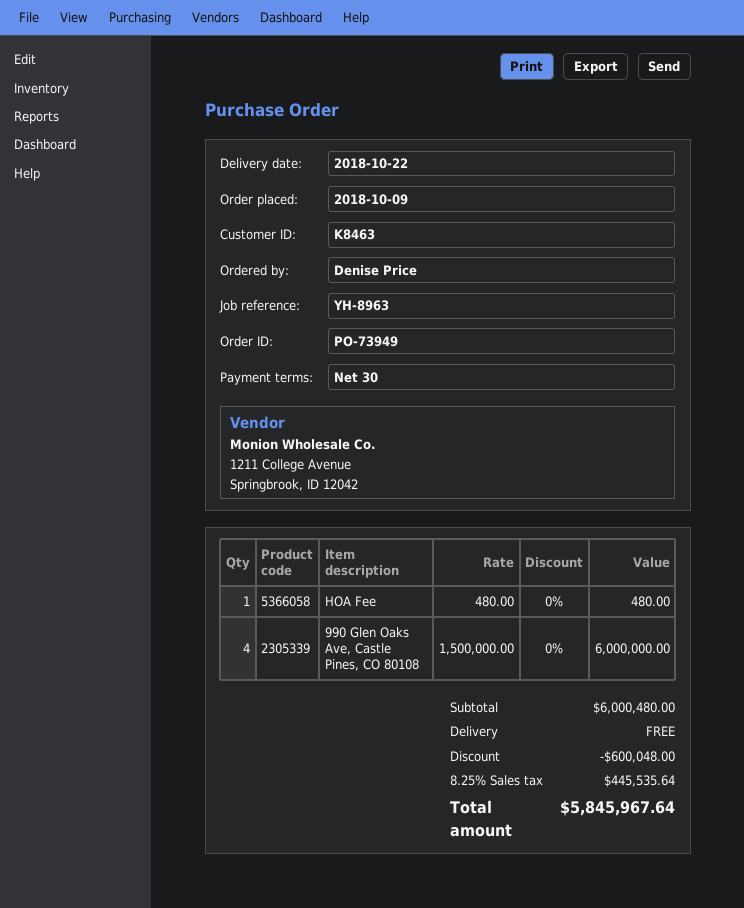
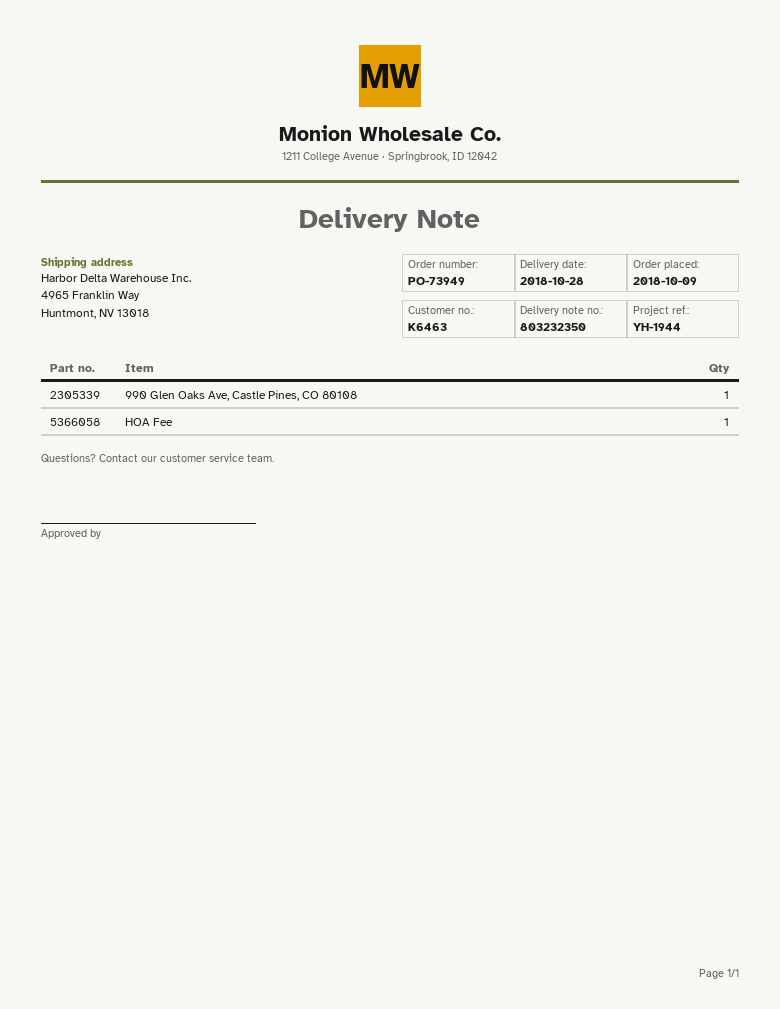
delivery date: 2018-10-22 -> 2018-10-28
customer number: K8463 -> K6463
reference: YH-8963 -> YH-1944
990 Glen Oaks Ave, Castle Pines, CO 80108: 4 -> 1

